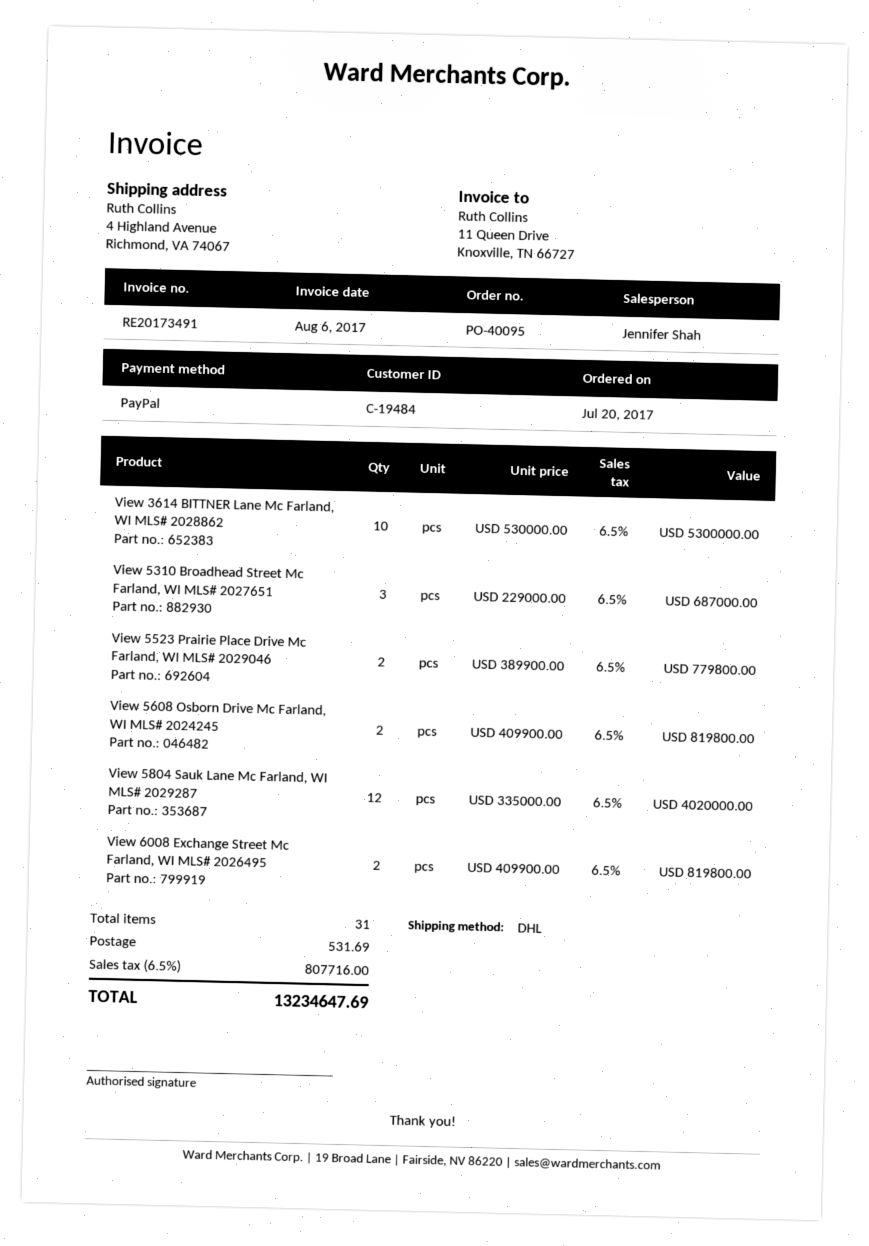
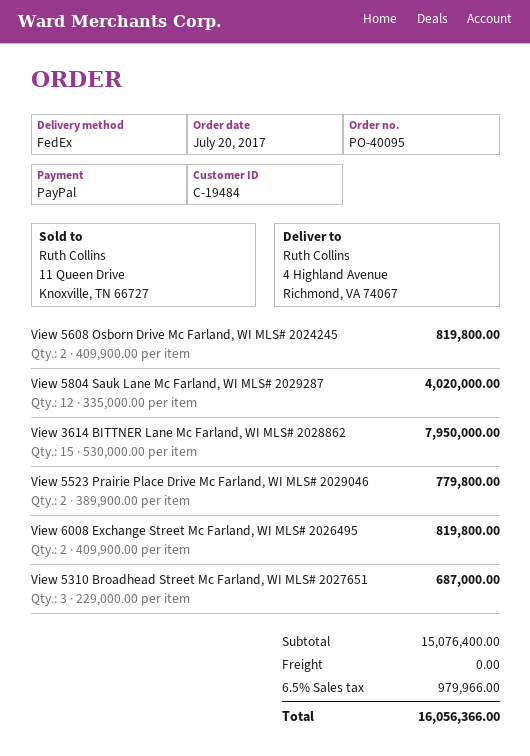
shipping method: DHL -> FedEx
View 3614 BITTNER Lane Mc Farland, WI MLS# 2028862: 10 x 530000.00 = 5300000.00 -> 15 x 530000.00 = 7950000.00
shipping: 531.69 -> 0.00
tax: 6.5% = 807716.00 -> 6.5% = 979966.00
total: 13234647.69 -> 16056366.00

